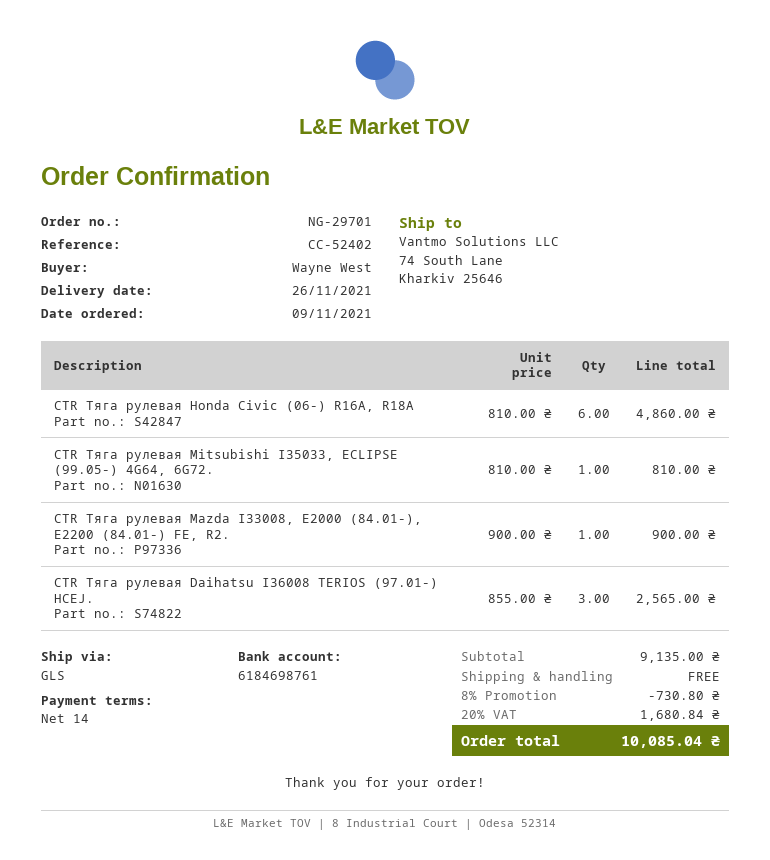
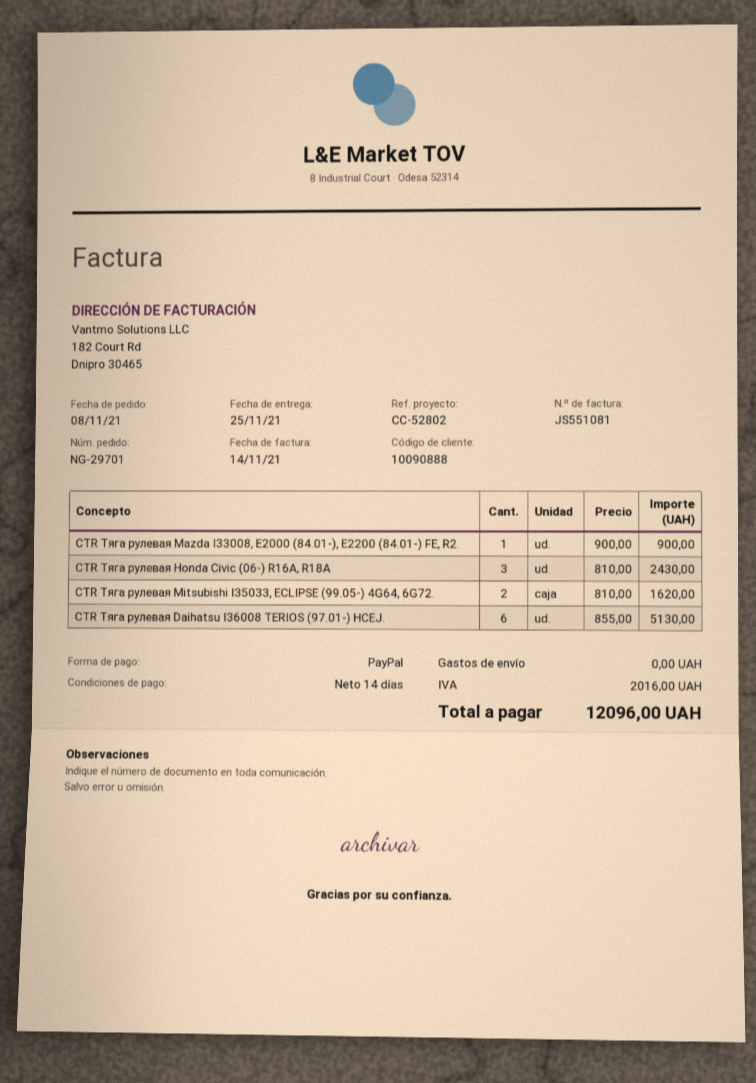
order date: 2021-11-09 -> 2021-11-08
delivery date: 2021-11-26 -> 2021-11-25
reference: CC-52402 -> CC-52802
CTR Тяга рулевая Honda Civic (06-) R16A, R18A: 6 x 810.00 = 4860.00 -> 3 x 810.00 = 2430.00
CTR Тяга рулевая Mitsubishi I35033, ECLIPSE (99.05-) 4G64, 6G72.: 1 x 810.00 = 810.00 -> 2 x 810.00 = 1620.00
CTR Тяга рулевая Daihatsu I36008 TERIOS (97.01-) HCEJ.: 3 x 855.00 = 2565.00 -> 6 x 855.00 = 5130.00
discount: 8% = 730.80 -> none
tax: 1680.84 -> 2016.00
total: 10085.04 -> 12096.00

